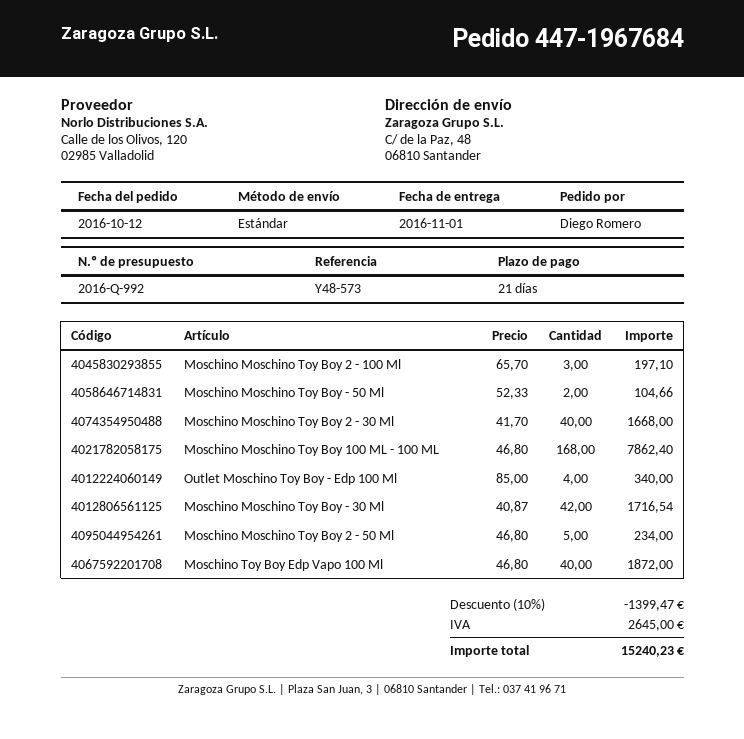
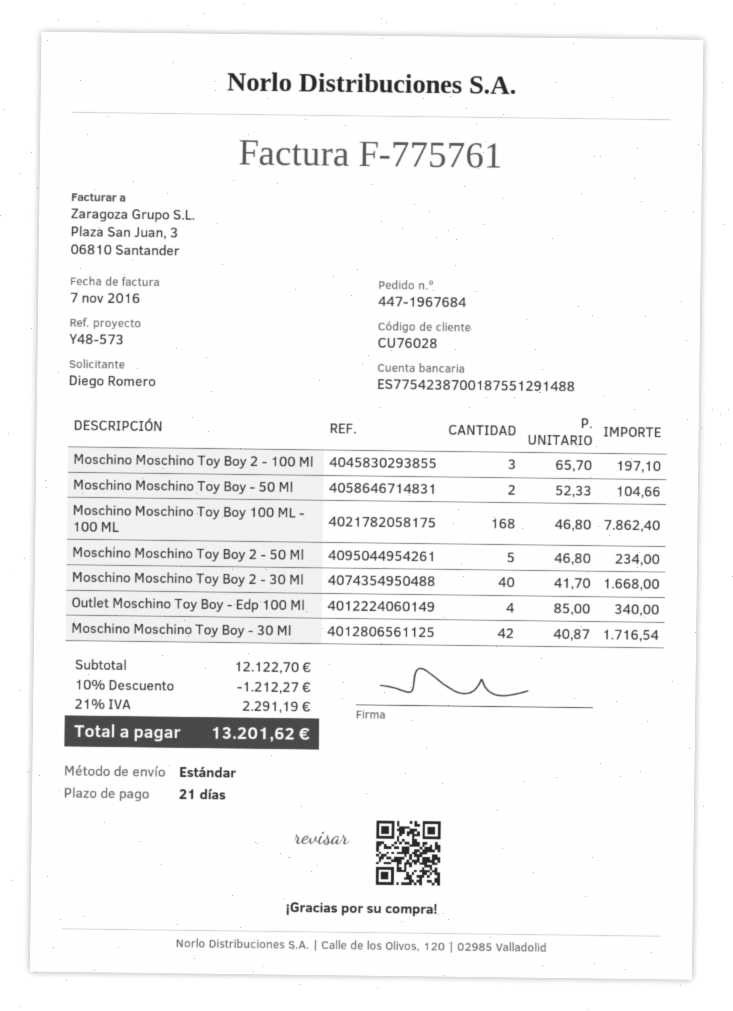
Moschino Toy Boy Edp Vapo 100 Ml: 40 x 46.80 = 1872.00 -> none
discount: 10% = 1399.47 -> 10% = 1212.27
tax: 2645.00 -> 2291.19
total: 15240.23 -> 13201.62

